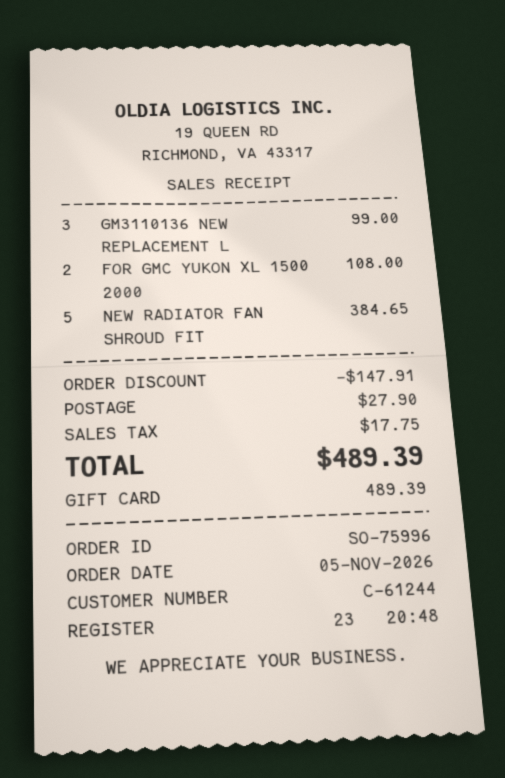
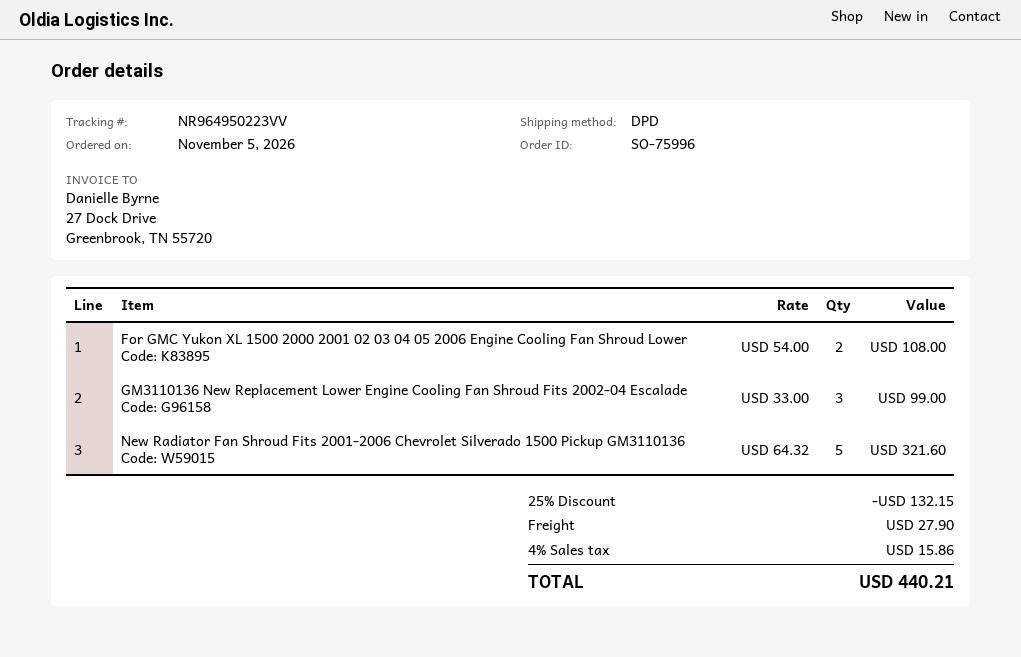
NEW RADIATOR FAN SHROUD FIT: 5 for 384.65 -> 5 for 321.60
discount: 147.91 -> 132.15
tax: 17.75 -> 15.86
total: 489.39 -> 440.21

